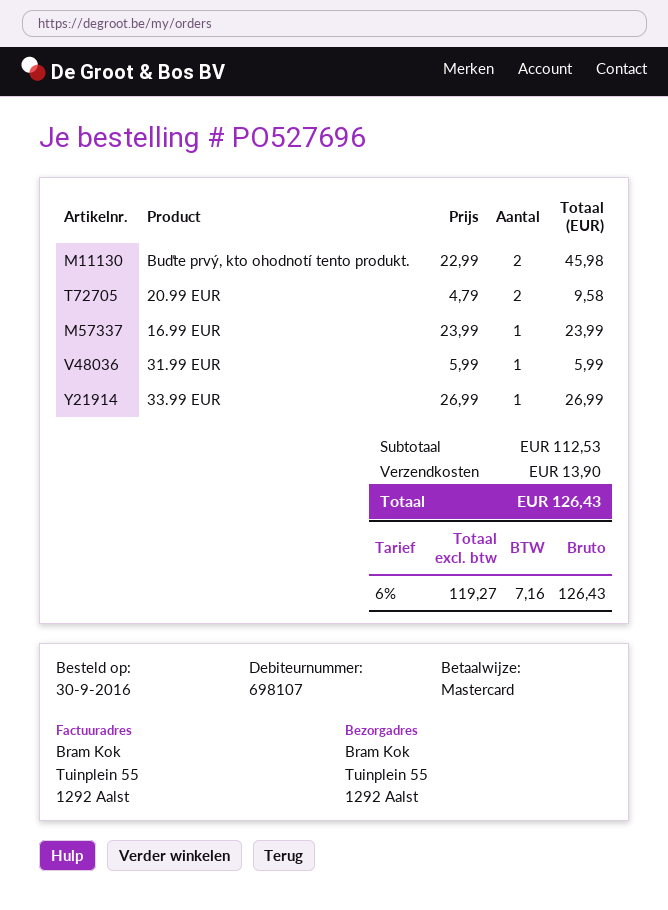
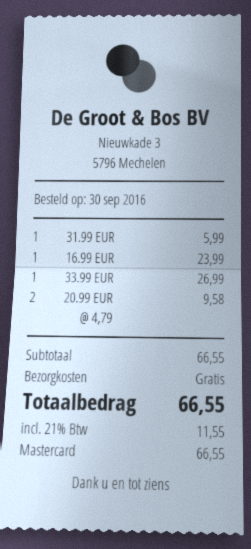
Buďte prvý, kto ohodnotí tento produkt.: 2 x 22.99 = 45.98 -> none
subtotal: 112.53 -> 66.55
shipping: 13.90 -> 0.00
tax: 6% = 7.16 -> 21% = 11.55
total: 126.43 -> 66.55

